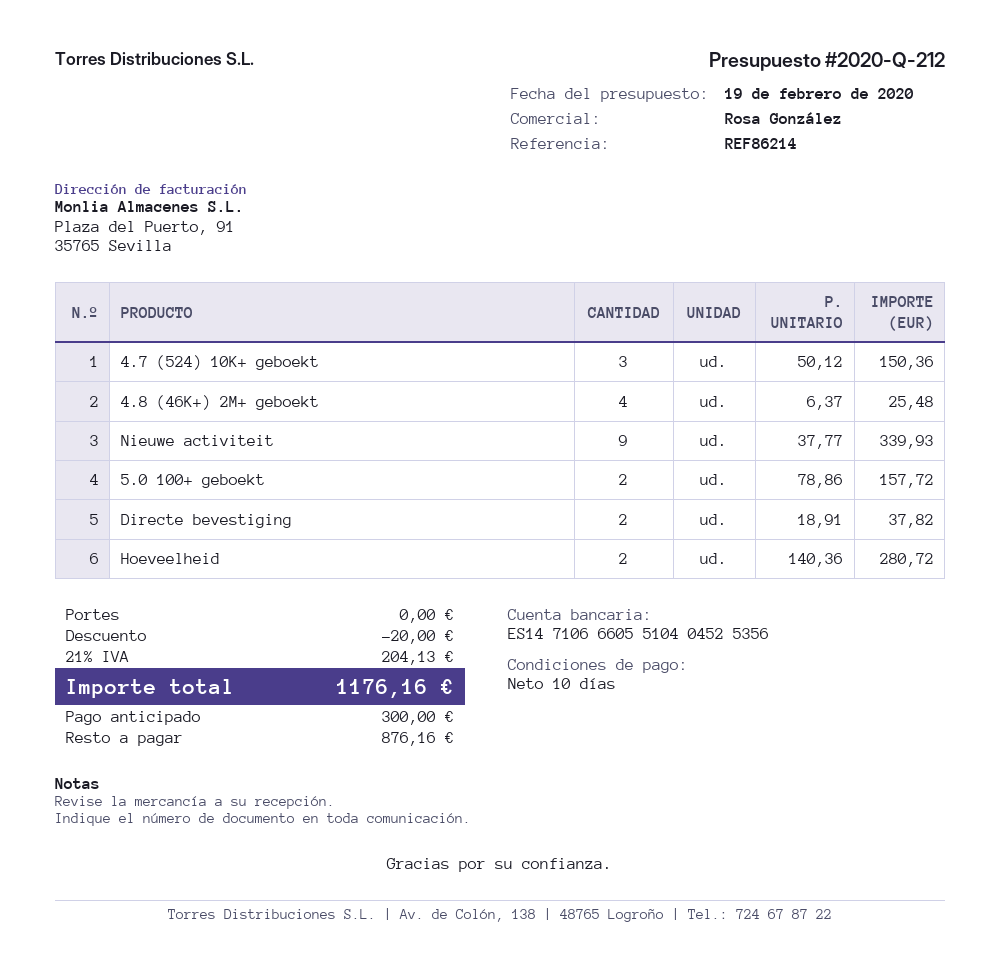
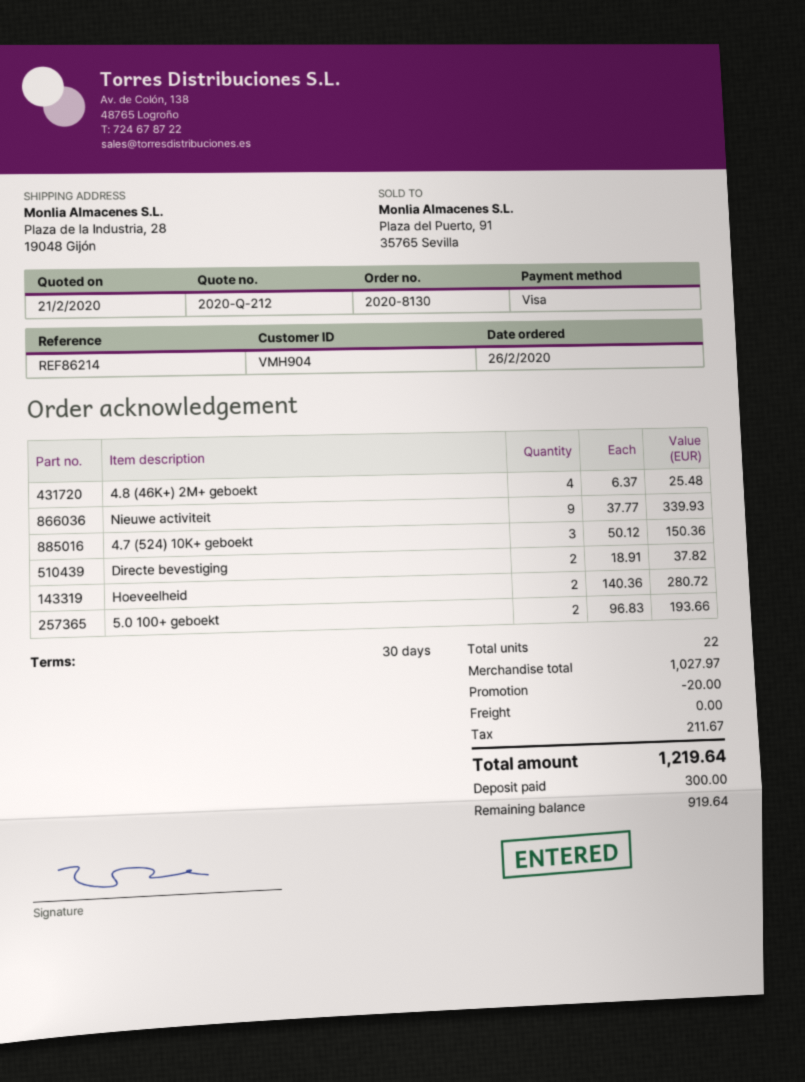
quote date: 2020-02-19 -> 2020-02-21
payment terms: 10 days -> 30 days
5.0 100+ geboekt: 2 x 78.86 = 157.72 -> 2 x 96.83 = 193.66
tax: 204.13 -> 211.67
total: 1176.16 -> 1219.64
balance: 876.16 -> 919.64

